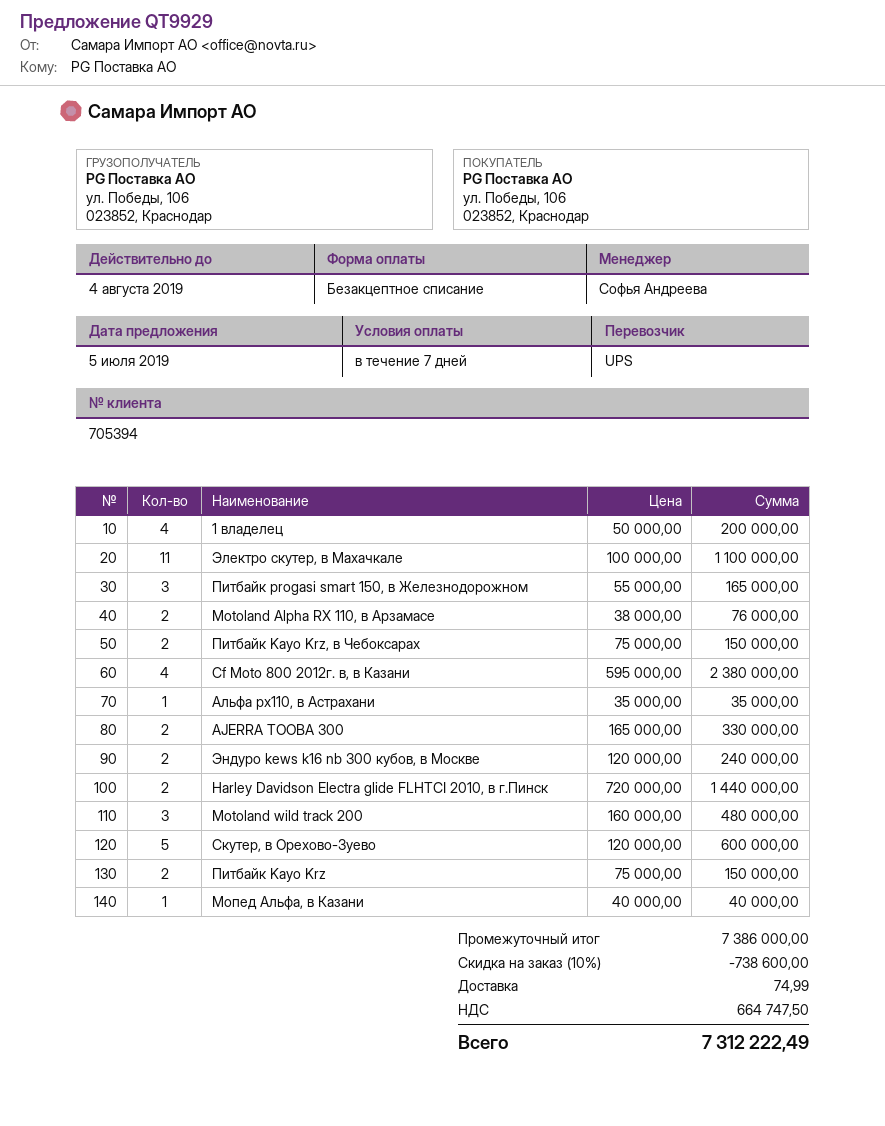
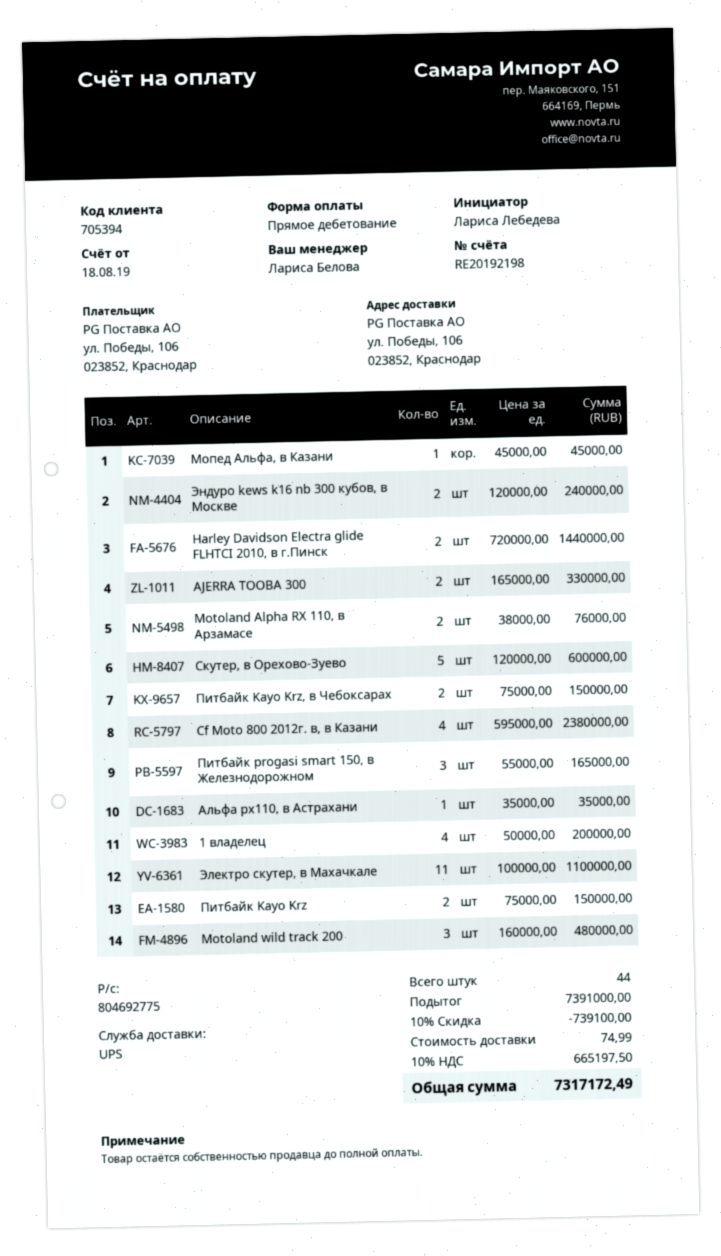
sales rep: Софья Андреева -> Лариса Белова
Мопед Альфа, в Казани: 1 x 40000.00 = 40000.00 -> 1 x 45000.00 = 45000.00
subtotal: 7386000.00 -> 7391000.00
discount: 10% = 738600.00 -> 10% = 739100.00
tax: 664747.50 -> 665197.50
total: 7312222.49 -> 7317172.49

